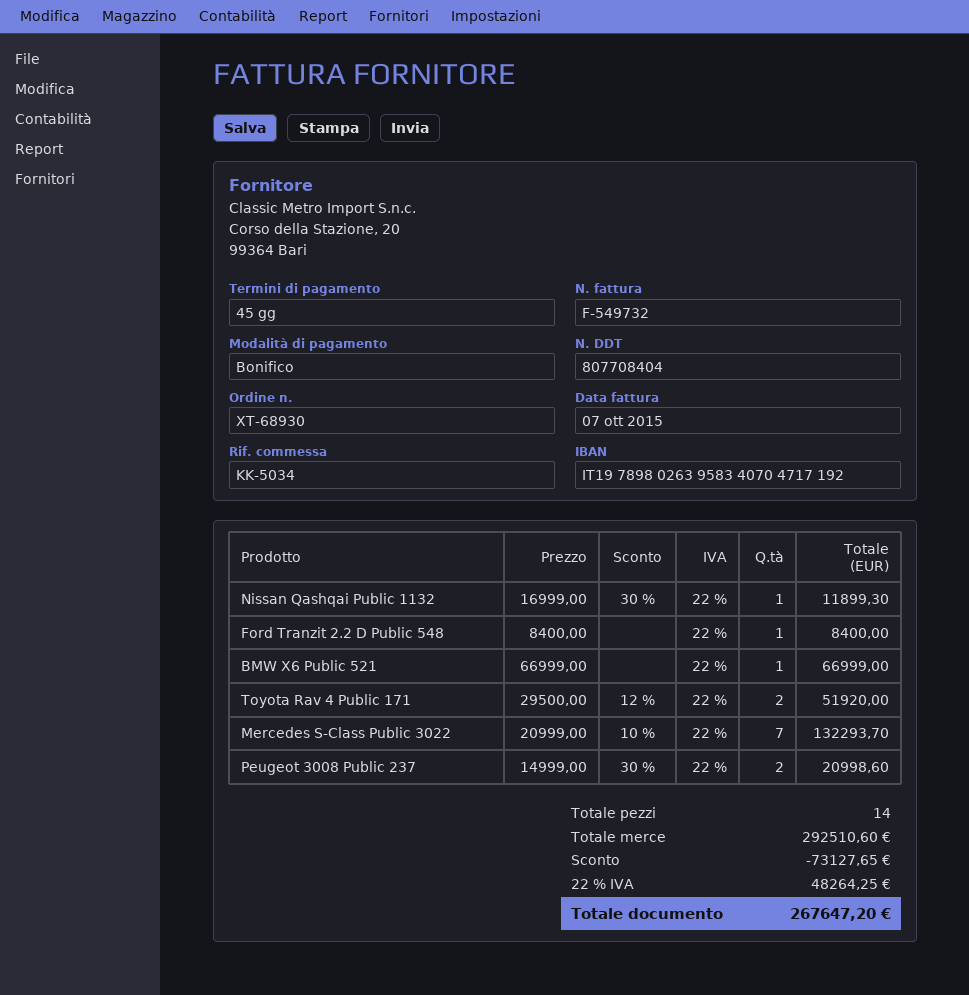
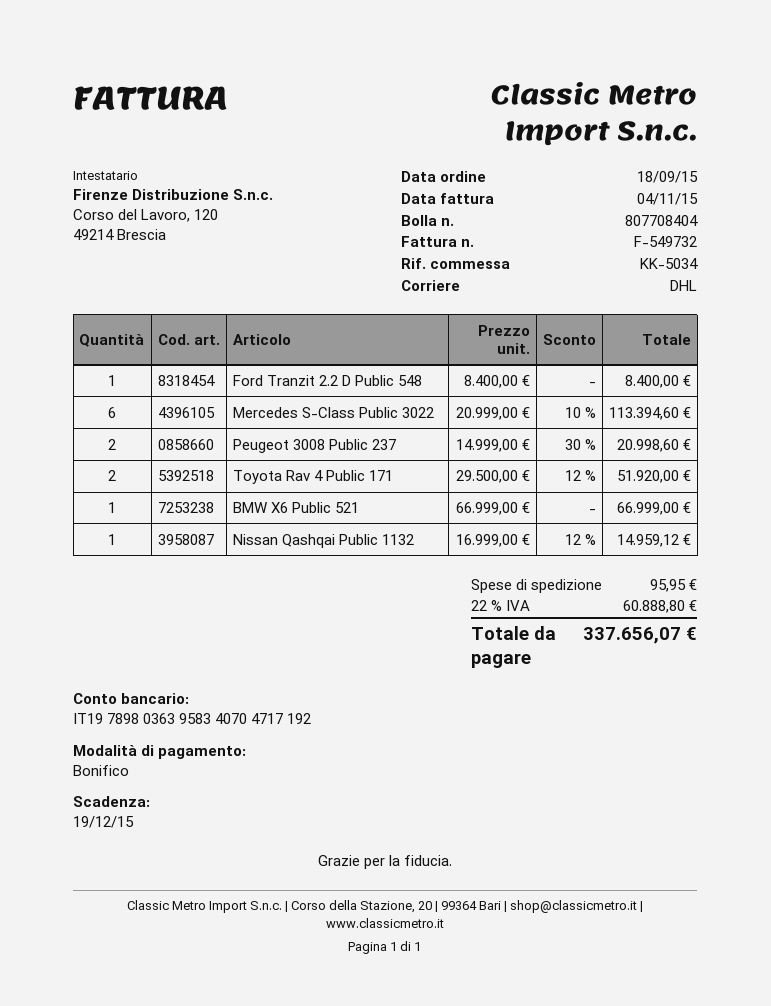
invoice date: 2015-10-07 -> 2015-11-04
bank account: IT1978980263958340704717192 -> IT1978980363958340704717192
Nissan Qashqai Public 1132: 1 x 16999.00 - 30% = 11899.30 -> 1 x 16999.00 - 12% = 14959.12
Mercedes S-Class Public 3022: 7 x 20999.00 - 10% = 132293.70 -> 6 x 20999.00 - 10% = 113394.60
discount: 73127.65 -> none
shipping: none -> 95.95
tax: 22% = 48264.25 -> 22% = 60888.80
total: 267647.20 -> 337656.07

